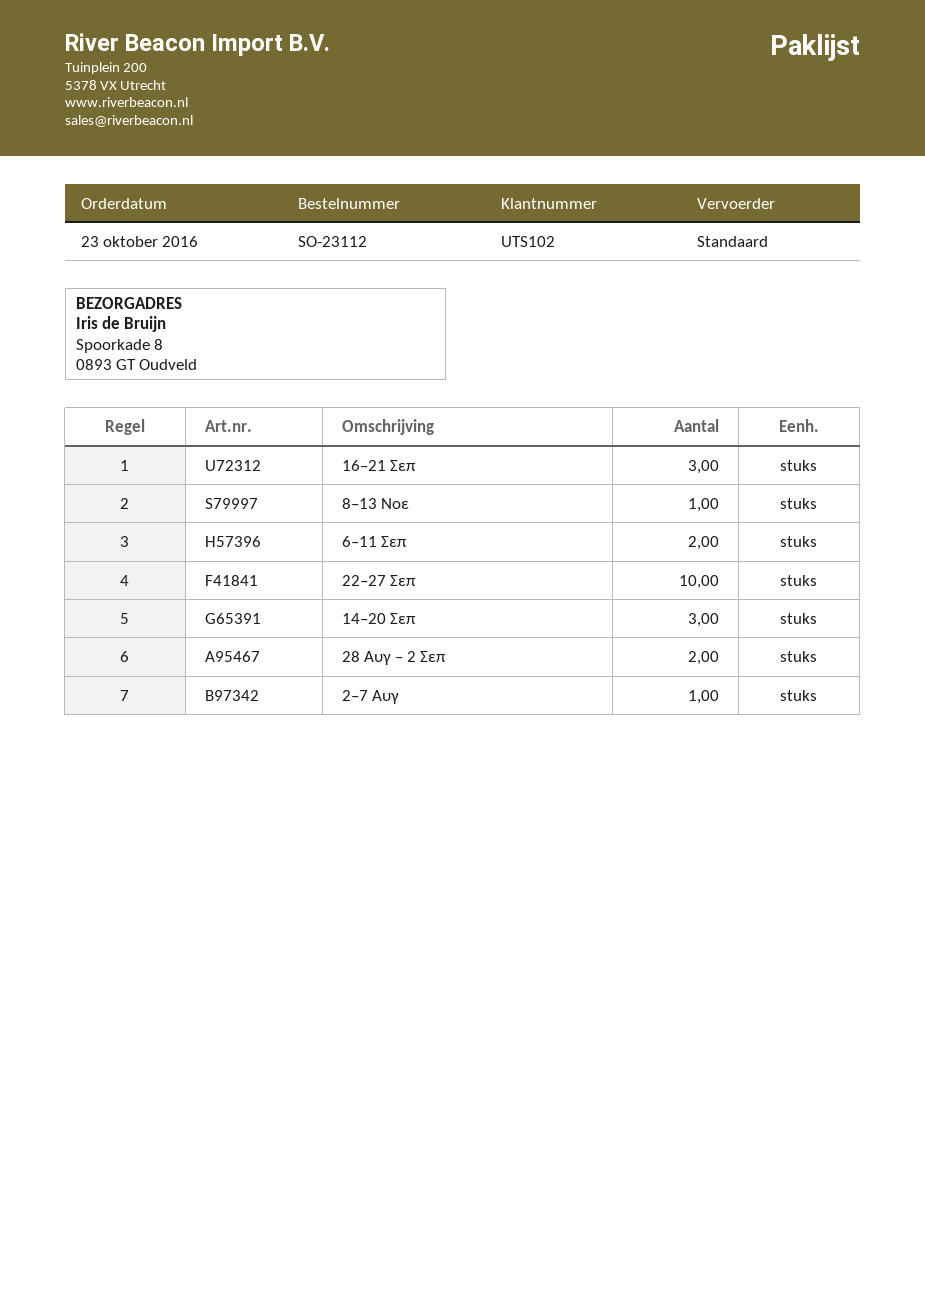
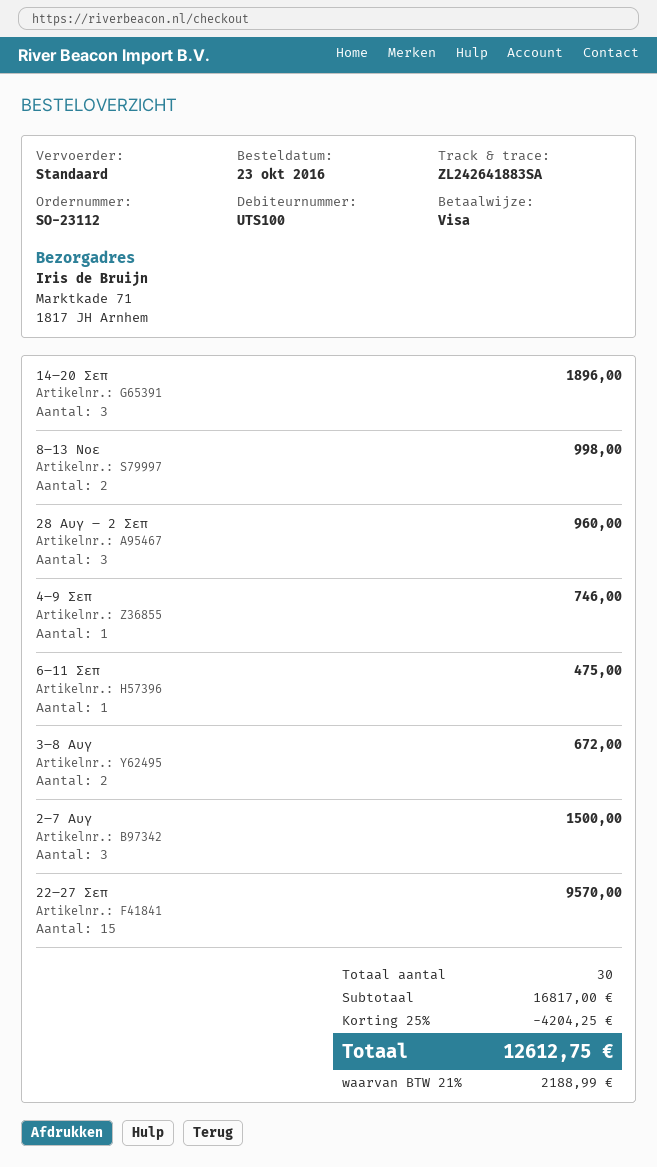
customer number: UTS102 -> UTS100
ship to: Spoorkade 8, 0893 GT Oudveld -> Marktkade 71, 1817 JH Arnhem
16–21 Σεπ: 3 -> none
8–13 Νοε: 1 -> 2
6–11 Σεπ: 2 -> 1
22–27 Σεπ: 10 -> 15
28 Αυγ – 2 Σεπ: 2 -> 3
2–7 Αυγ: 1 -> 3
4–9 Σεπ: none -> 1
3–8 Αυγ: none -> 2

